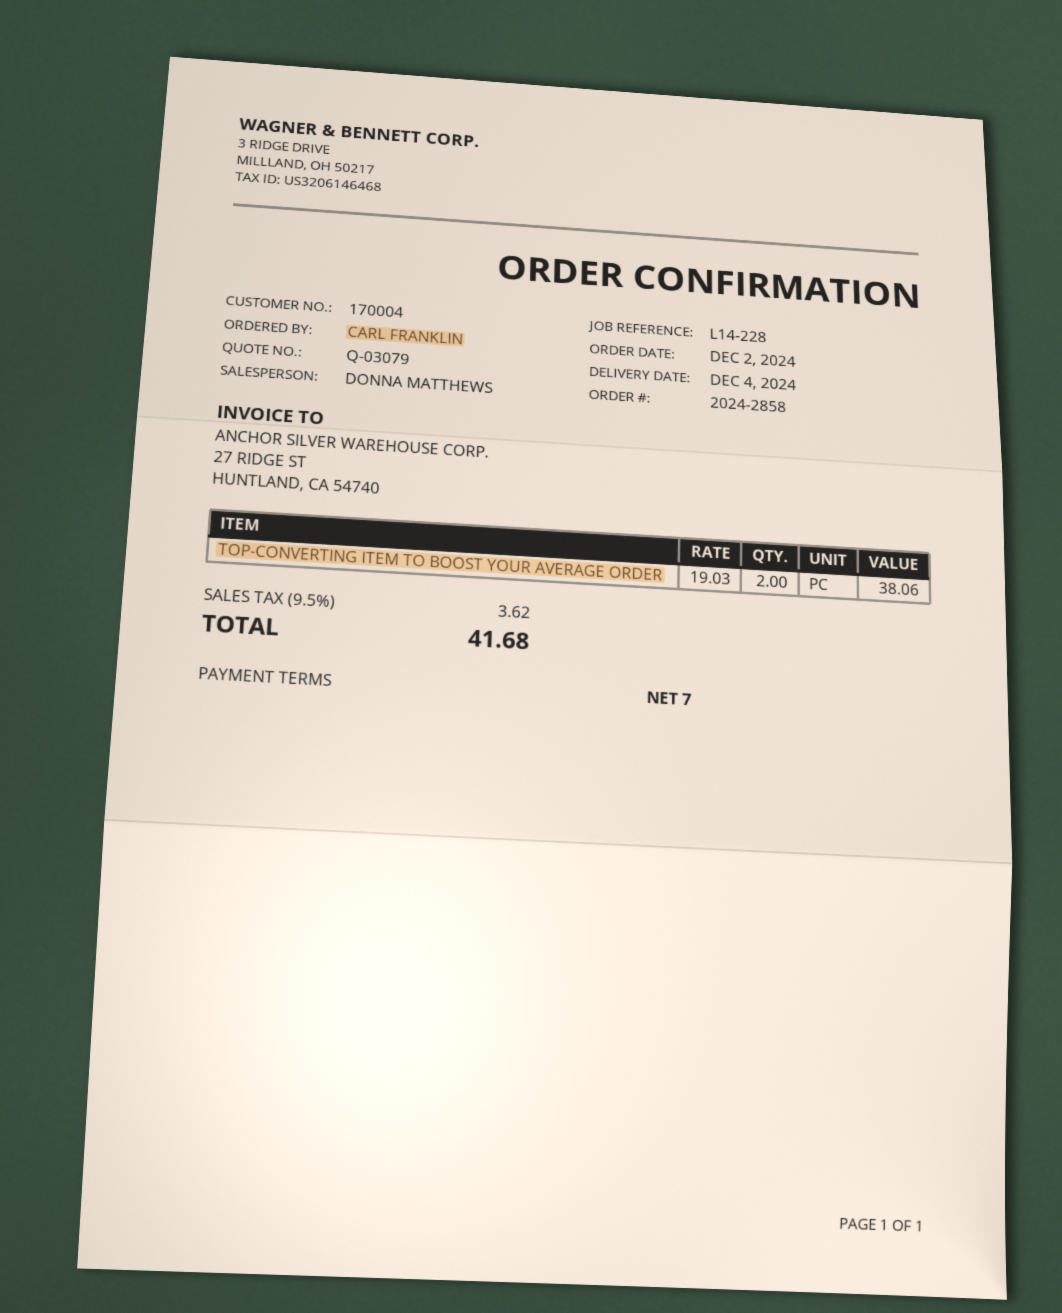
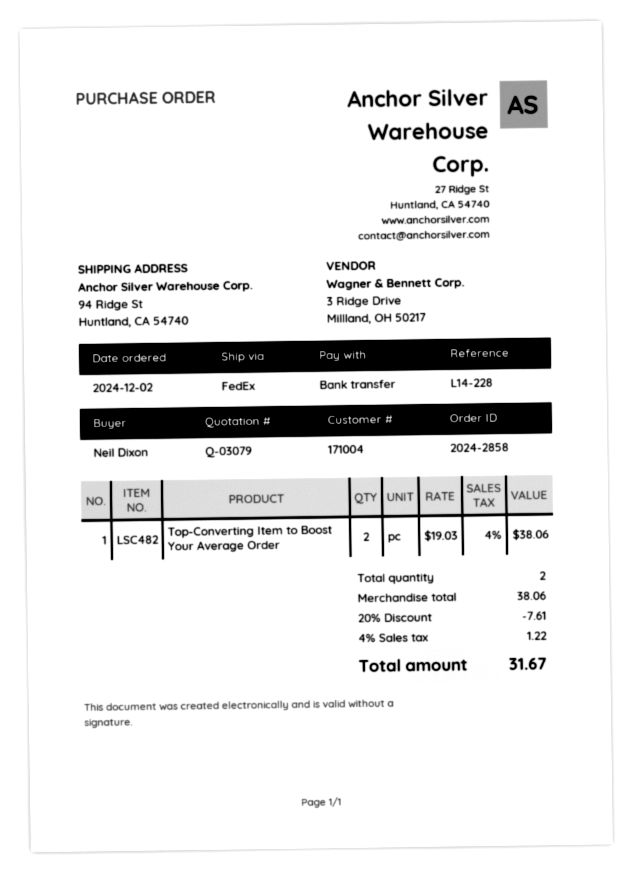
customer number: 170004 -> 171004
ordered by: CARL FRANKLIN -> Neil Dixon
discount: none -> 20% = 7.61
tax: 9.5% = 3.62 -> 4% = 1.22
total: 41.68 -> 31.67

